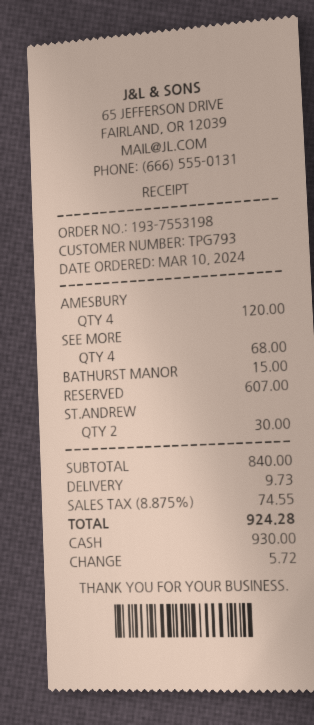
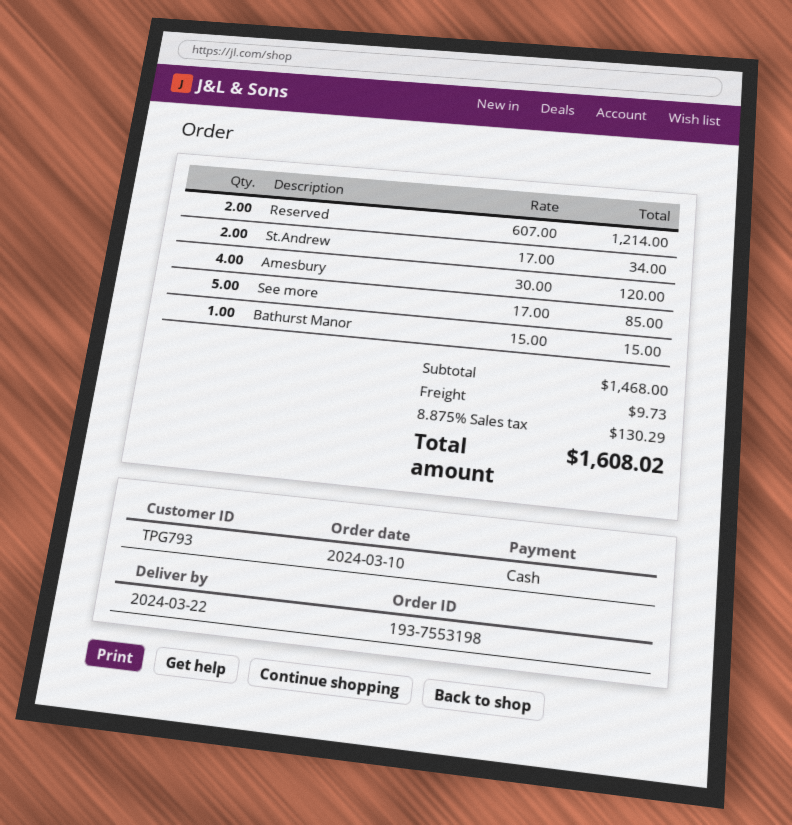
SEE MORE: 4 for 68.00 -> 5 for 85.00
RESERVED: 1 for 607.00 -> 2 for 1214.00
ST.ANDREW: 2 for 30.00 -> 2 for 34.00
subtotal: 840.00 -> 1468.00
tax: 8.875% = 74.55 -> 8.875% = 130.29
total: 924.28 -> 1608.02

